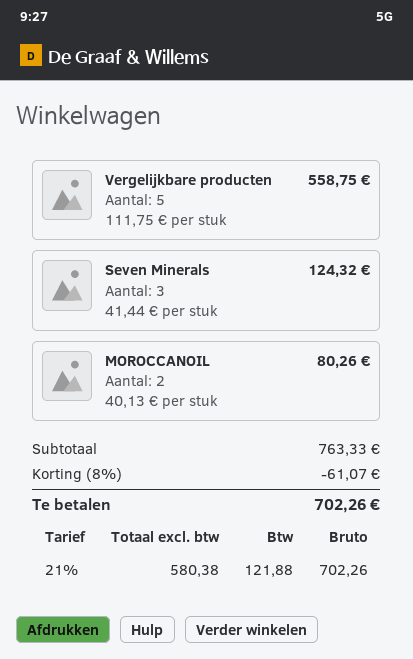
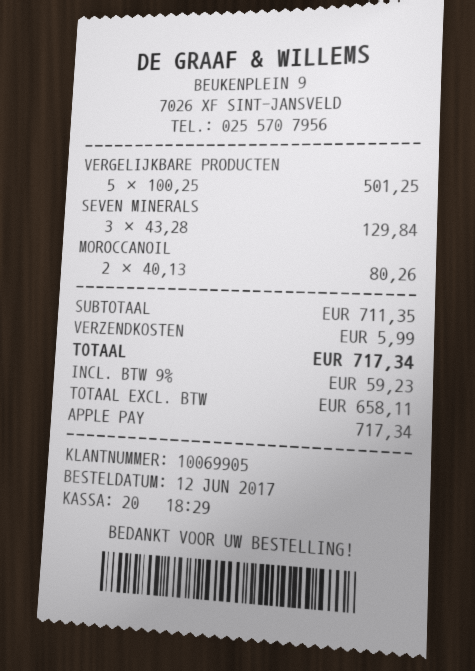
Vergelijkbare producten: 5 x 111.75 = 558.75 -> 5 x 100.25 = 501.25
Seven Minerals: 3 x 41.44 = 124.32 -> 3 x 43.28 = 129.84
subtotal: 763.33 -> 711.35
discount: 8% = 61.07 -> none
shipping: none -> 5.99
net: 580.38 -> 658.11
tax: 21% = 121.88 -> 9% = 59.23
total: 702.26 -> 717.34

